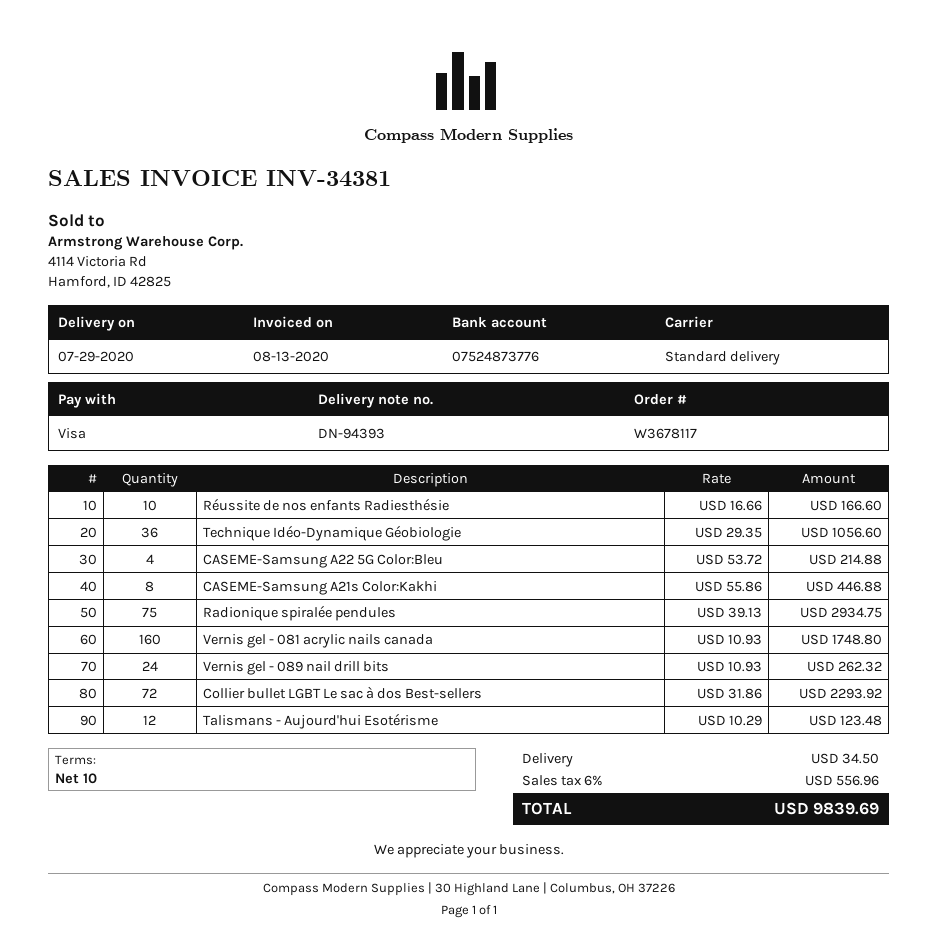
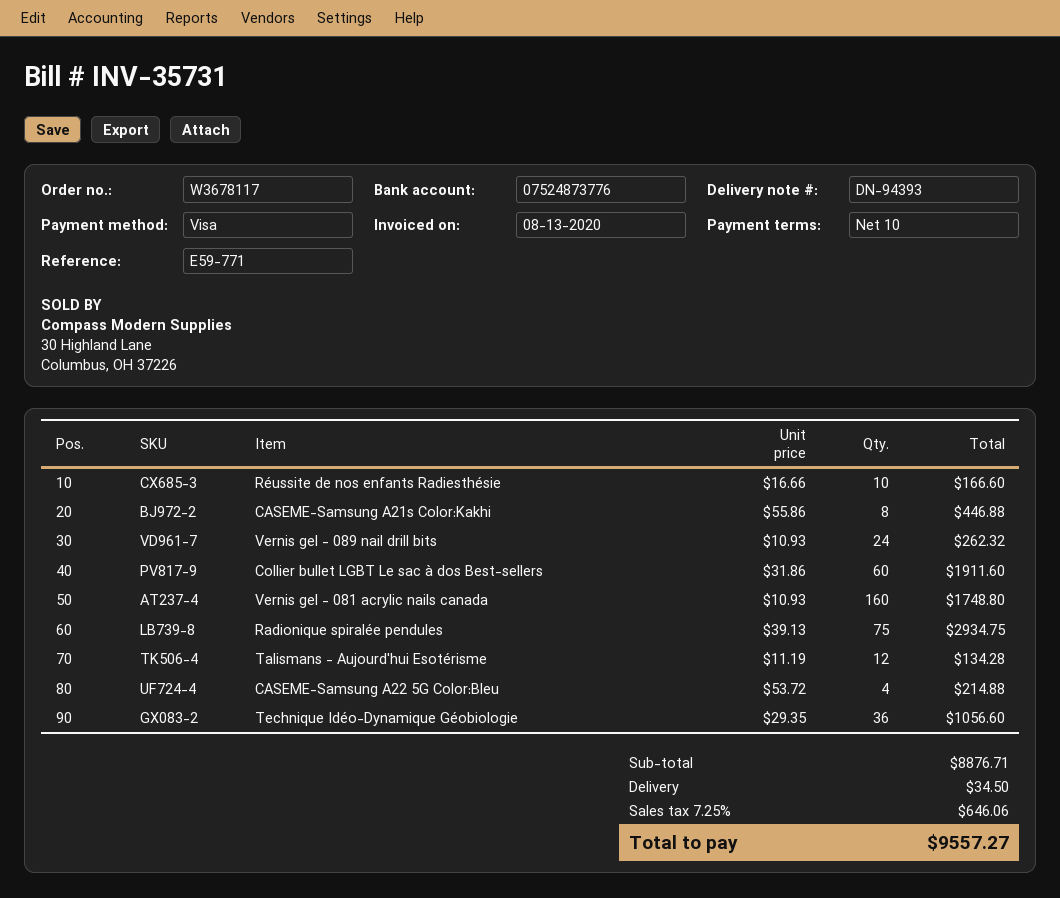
invoice number: INV-34381 -> INV-35731
Collier bullet LGBT Le sac à dos Best-sellers: 72 x 31.86 = 2293.92 -> 60 x 31.86 = 1911.60
Talismans - Aujourd'hui Esotérisme: 12 x 10.29 = 123.48 -> 12 x 11.19 = 134.28
tax: 6% = 556.96 -> 7.25% = 646.06
total: 9839.69 -> 9557.27

